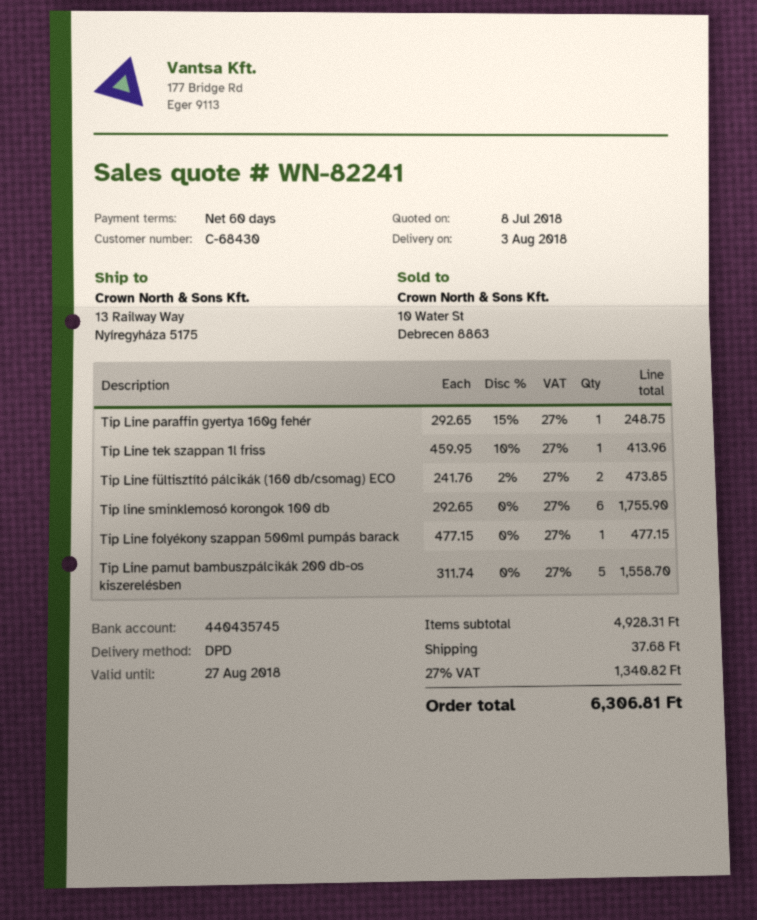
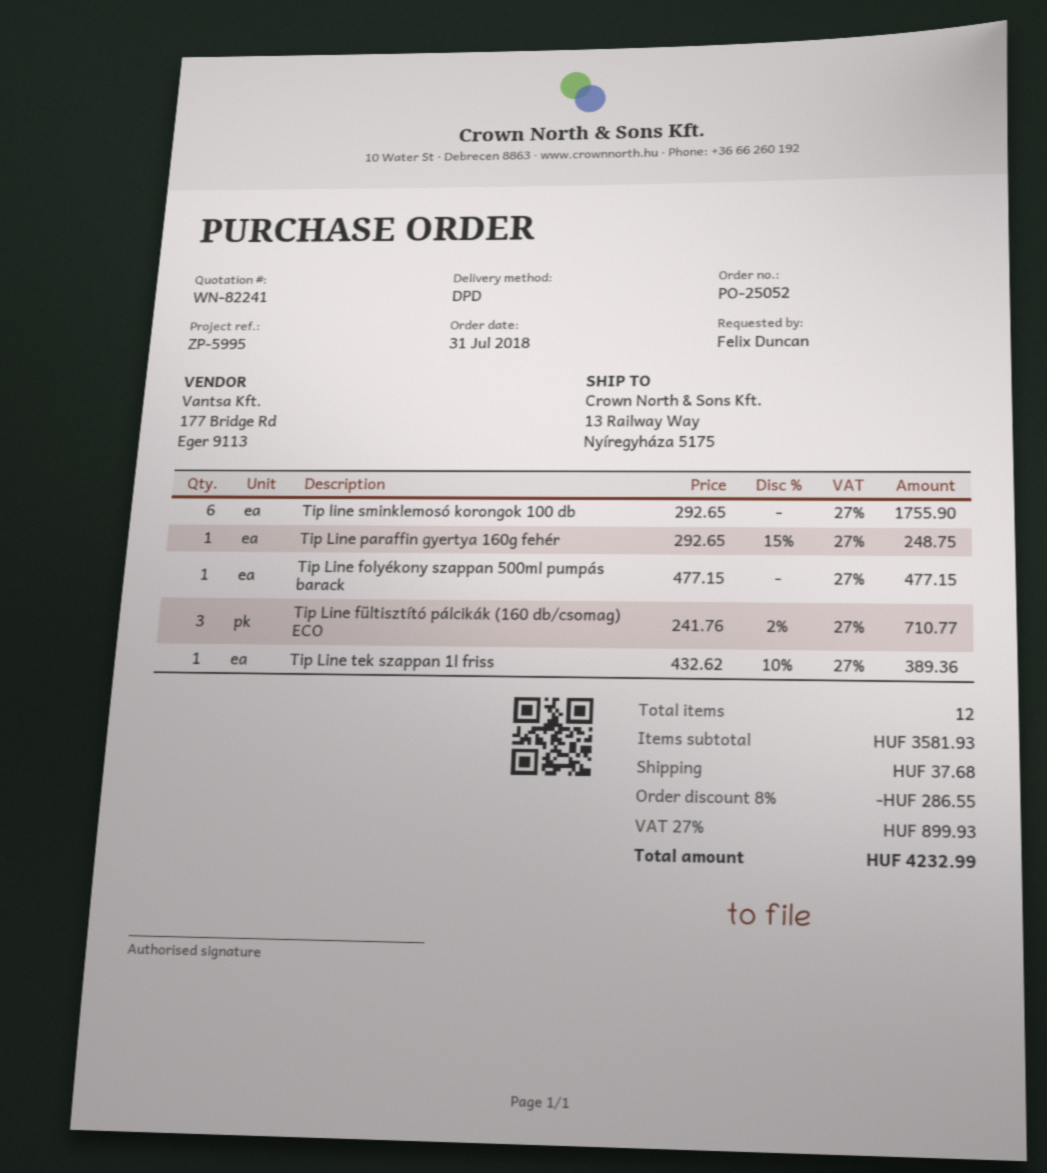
Tip Line tek szappan 1l friss: 1 x 459.95 - 10% = 413.96 -> 1 x 432.62 - 10% = 389.36
Tip Line fültisztító pálcikák (160 db/csomag) ECO: 2 x 241.76 - 2% = 473.85 -> 3 x 241.76 - 2% = 710.77
Tip Line pamut bambuszpálcikák 200 db-os kiszerelésben: 5 x 311.74 = 1558.70 -> none
subtotal: 4928.31 -> 3581.93
discount: none -> 8% = 286.55
tax: 27% = 1340.82 -> 27% = 899.93
total: 6306.81 -> 4232.99

